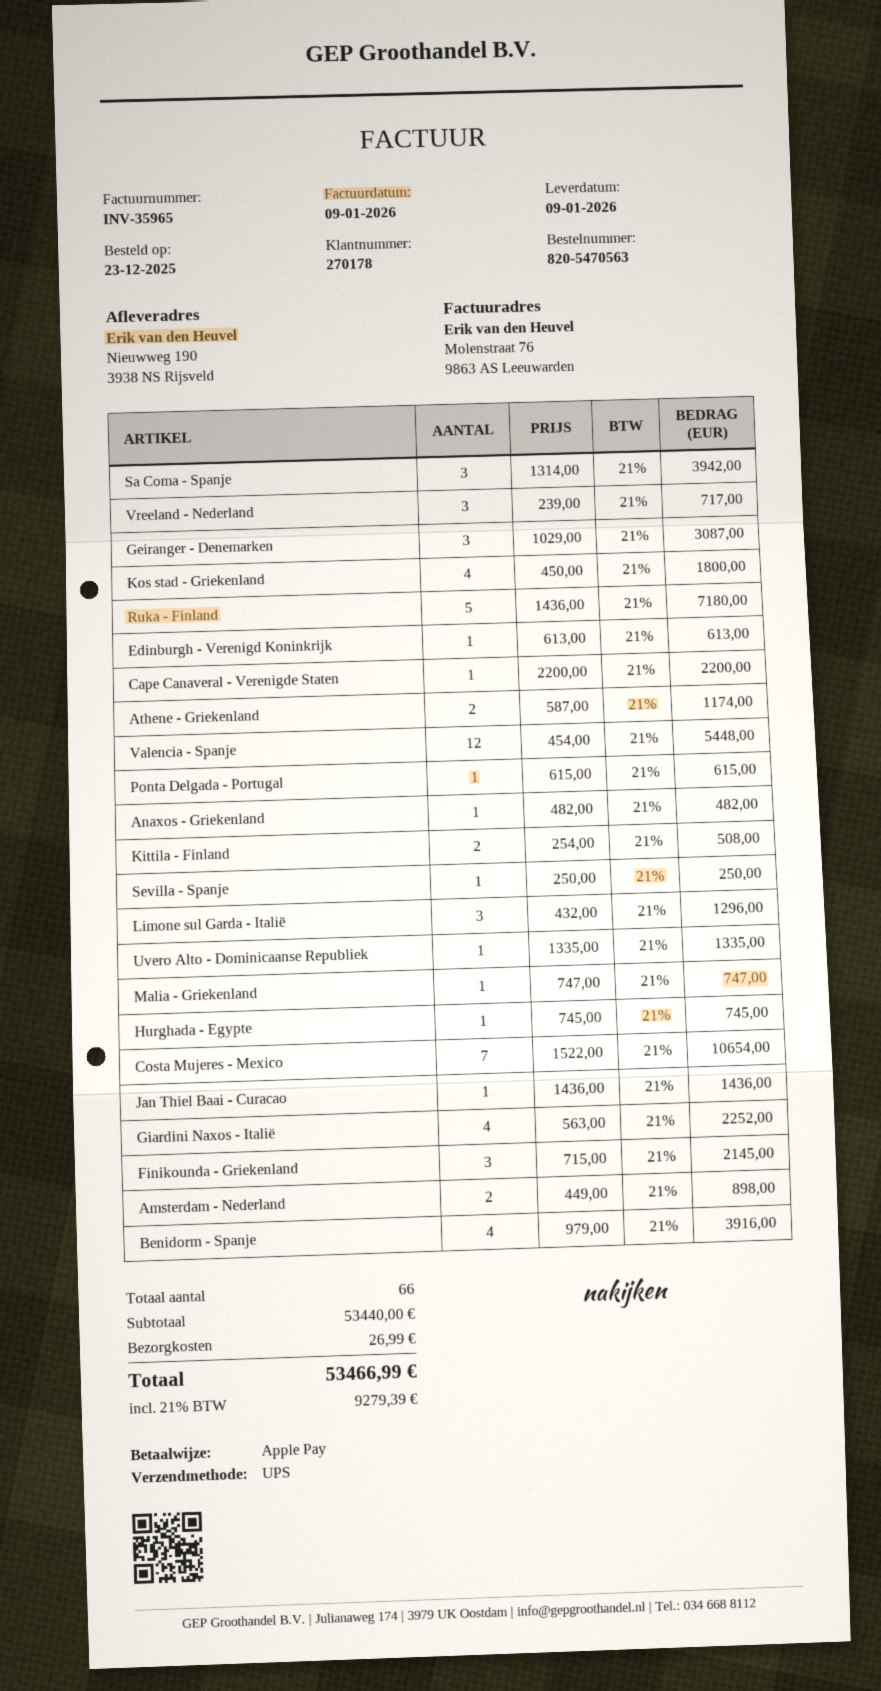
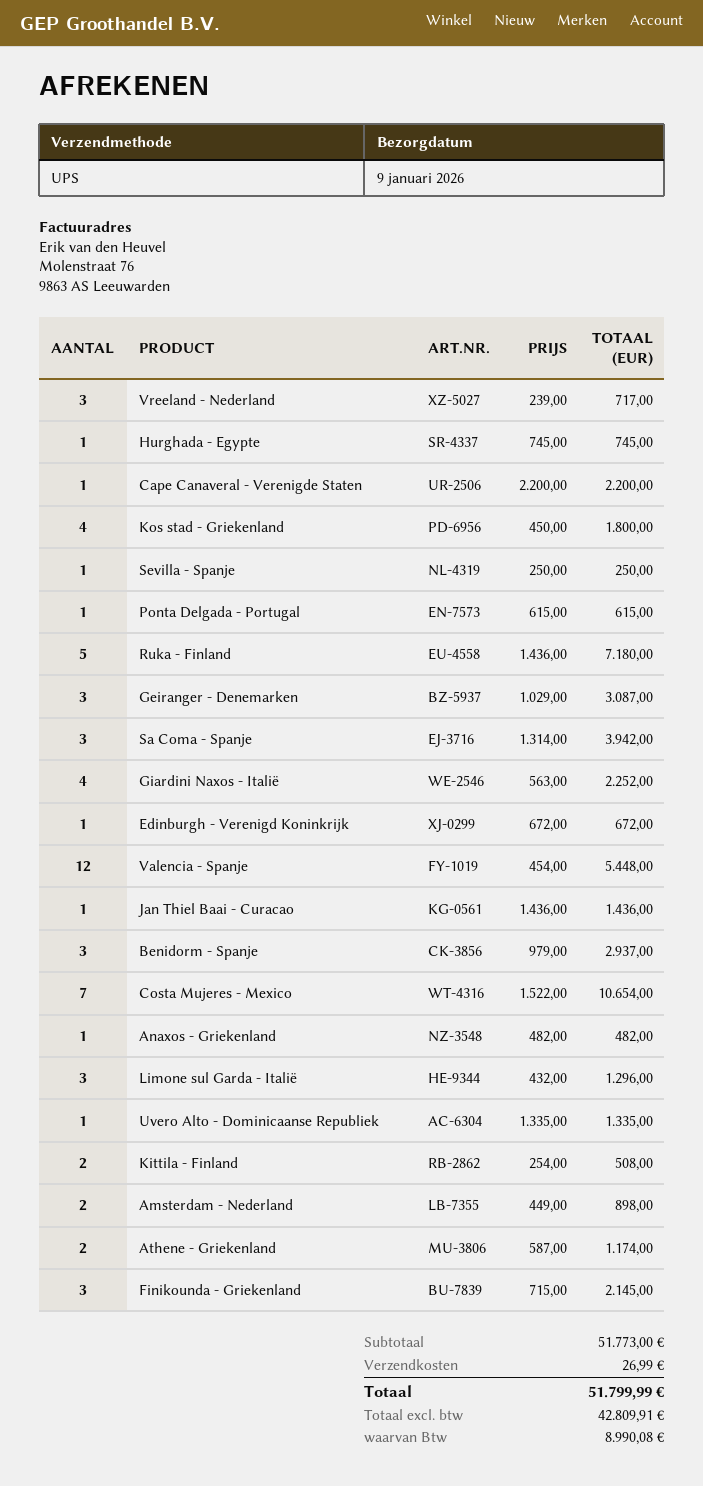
Edinburgh - Verenigd Koninkrijk: 1 x 613.00 = 613.00 -> 1 x 672.00 = 672.00
Malia - Griekenland: 1 x 747.00 = 747.00 -> none
Benidorm - Spanje: 4 x 979.00 = 3916.00 -> 3 x 979.00 = 2937.00
subtotal: 53440.00 -> 51773.00
tax: 9279.39 -> 8990.08
total: 53466.99 -> 51799.99

